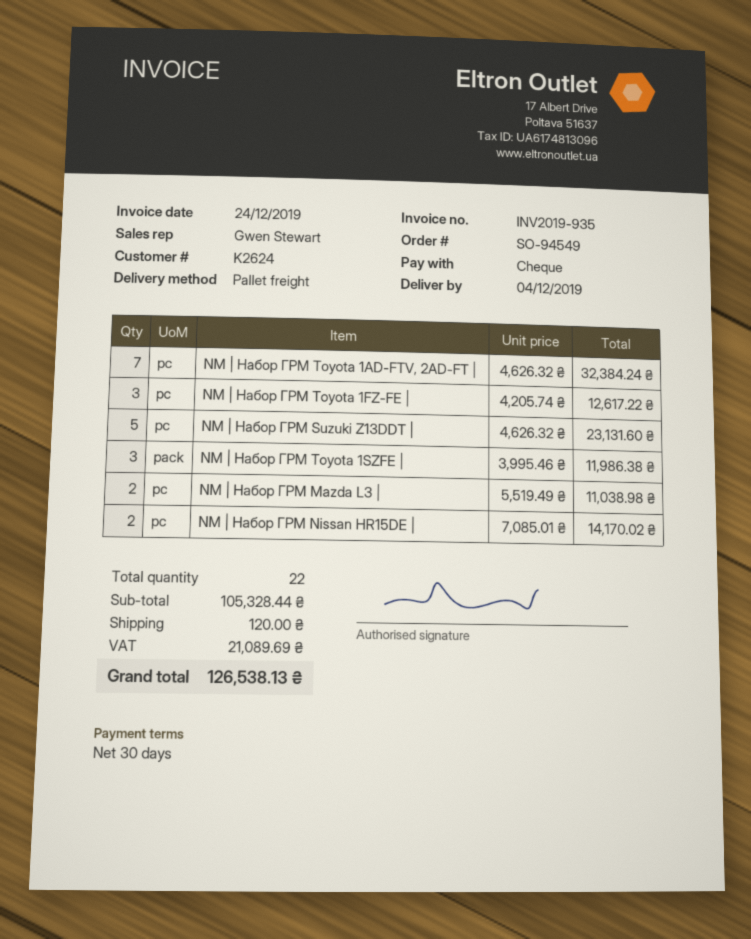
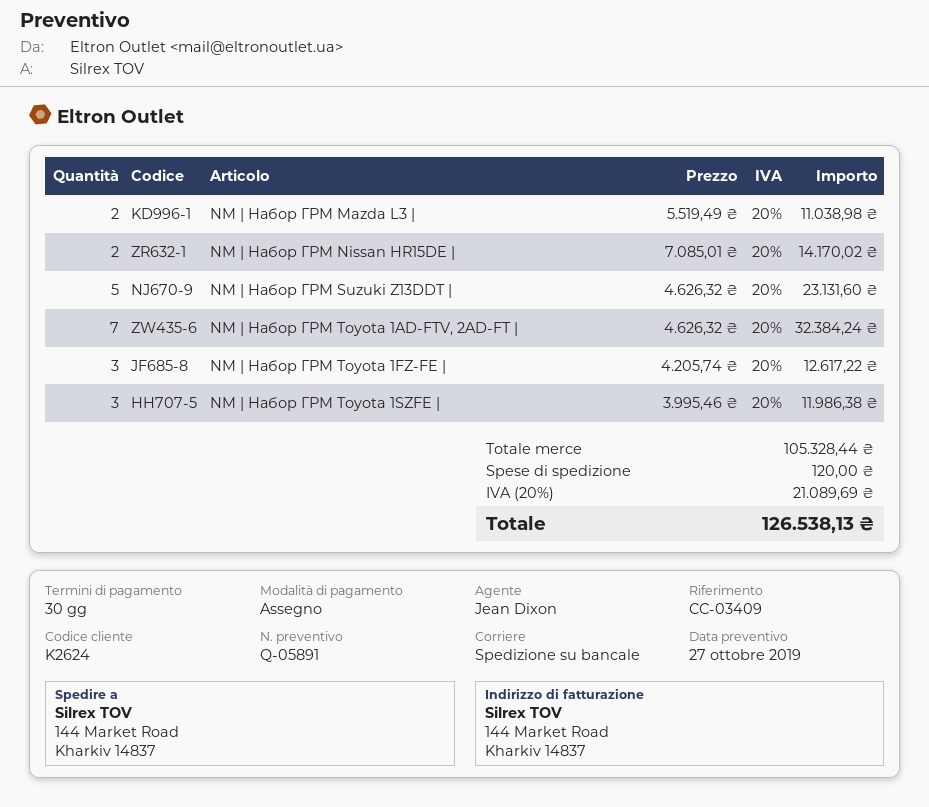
sales rep: Gwen Stewart -> Jean Dixon

